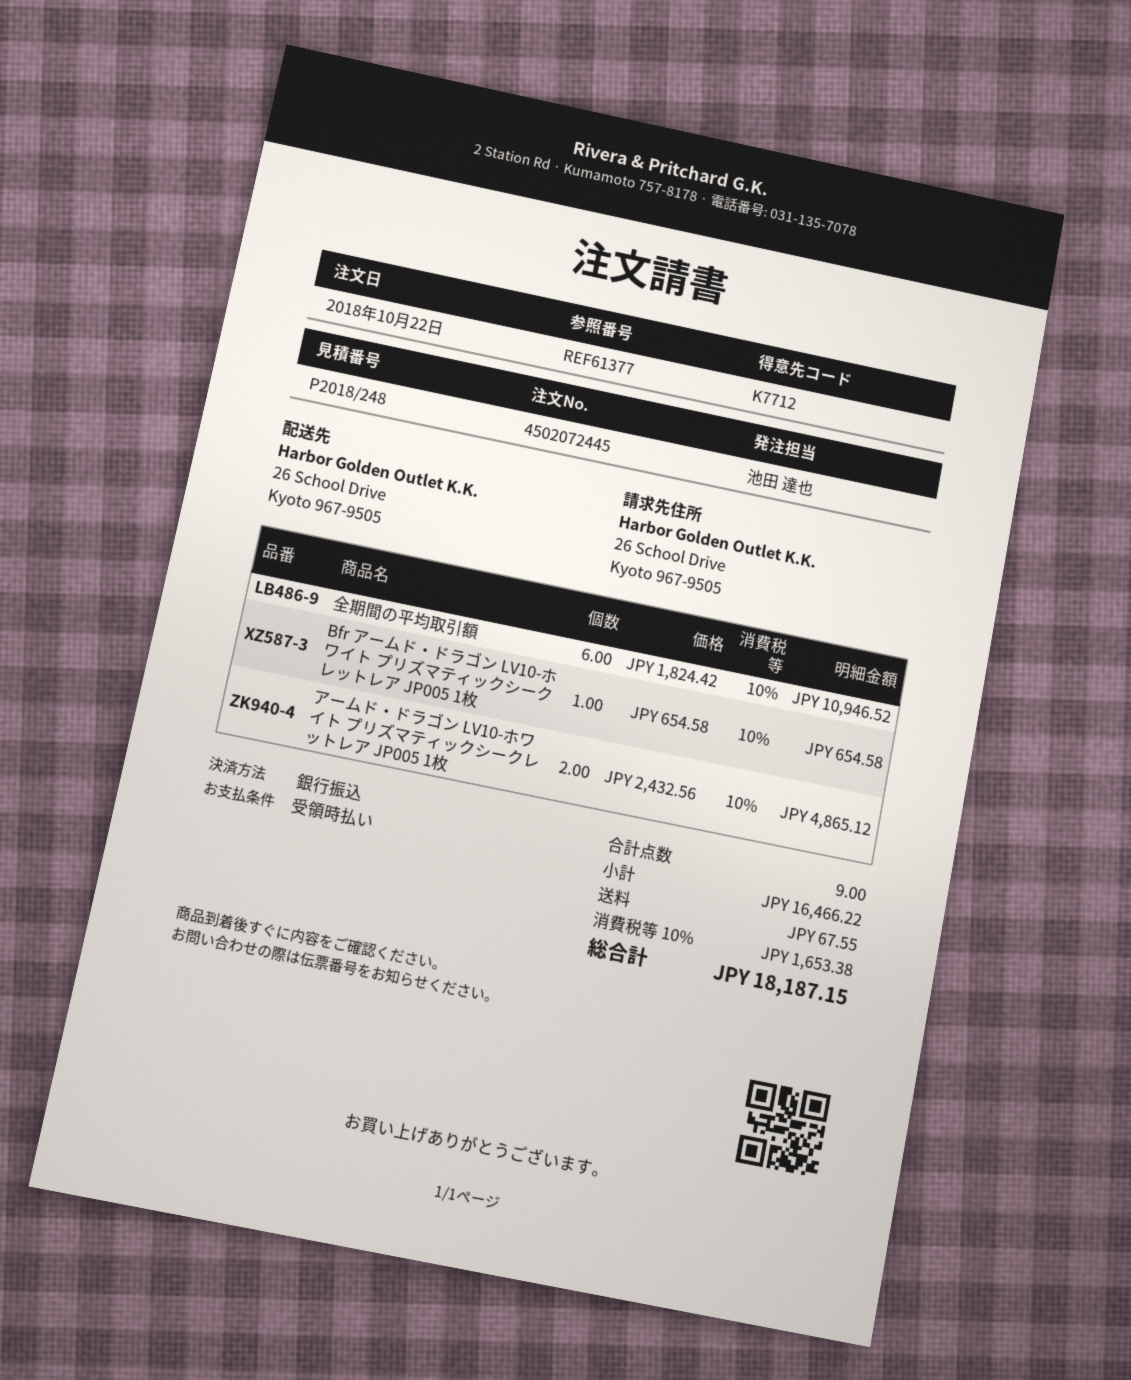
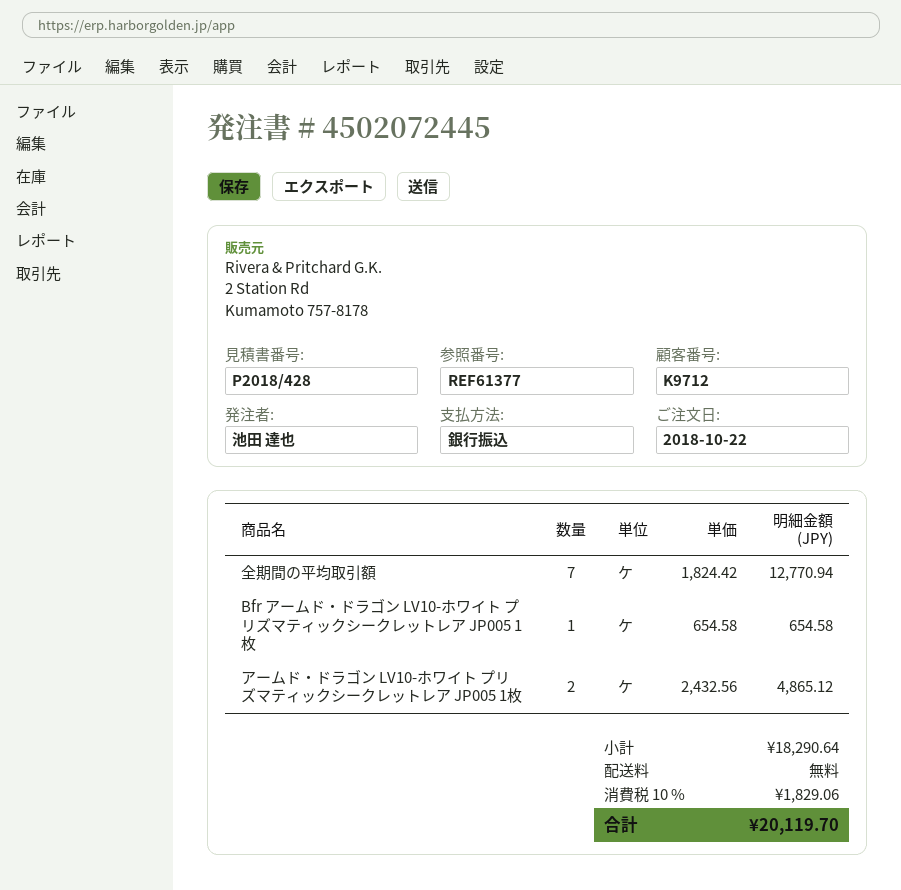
quote number: P2018/248 -> P2018/428
customer number: K7712 -> K9712
全期間の平均取引額: 6 x 1824.42 = 10946.52 -> 7 x 1824.42 = 12770.94
subtotal: 16466.22 -> 18290.64
shipping: 67.55 -> 0.00
tax: 10% = 1653.38 -> 10% = 1829.06
total: 18187.15 -> 20119.70

